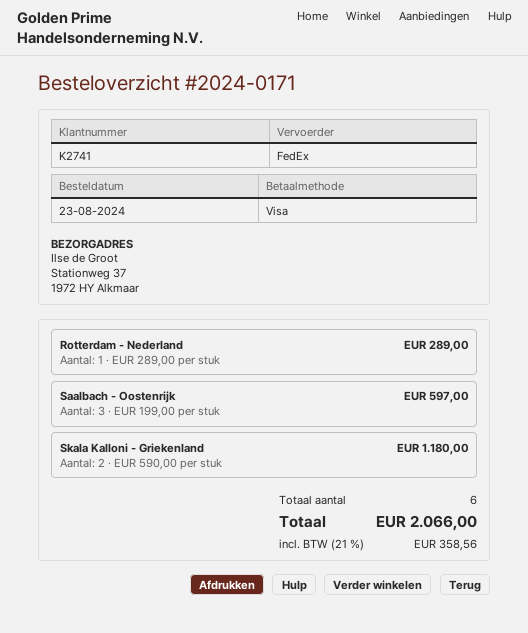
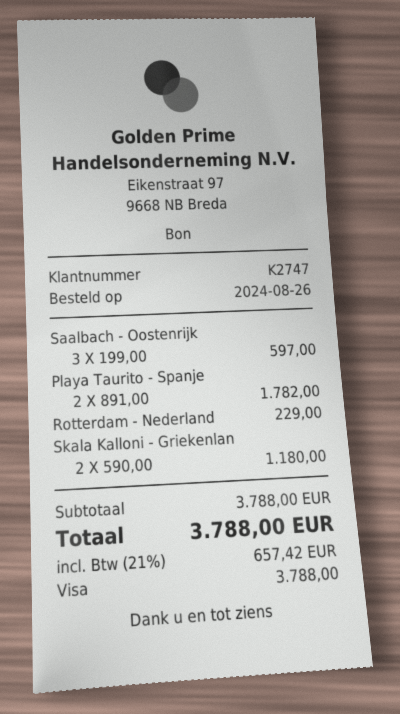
order date: 2024-08-23 -> 2024-08-26
customer number: K2741 -> K2747
Rotterdam - Nederland: 1 x 289.00 = 289.00 -> 1 x 229.00 = 229.00
Playa Taurito - Spanje: none -> 2 x 891.00 = 1782.00
tax: 21% = 358.56 -> 21% = 657.42
total: 2066.00 -> 3788.00

